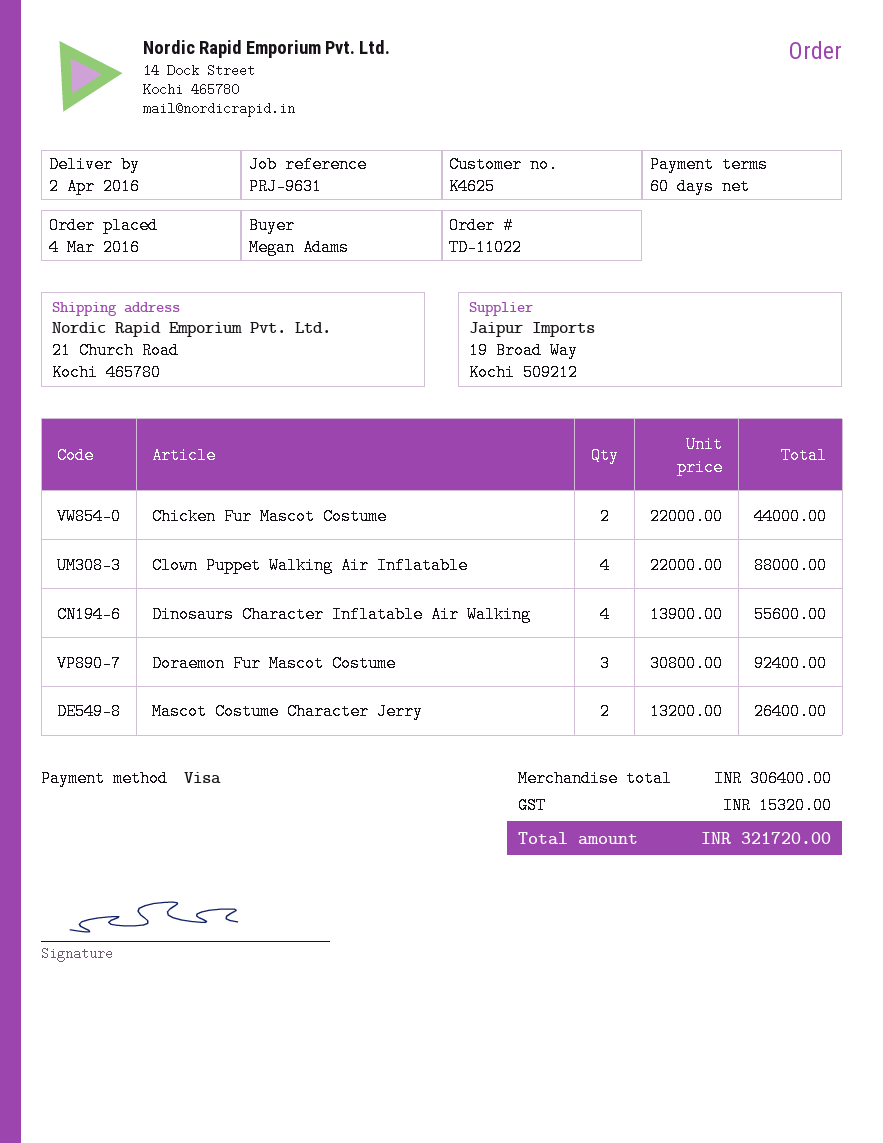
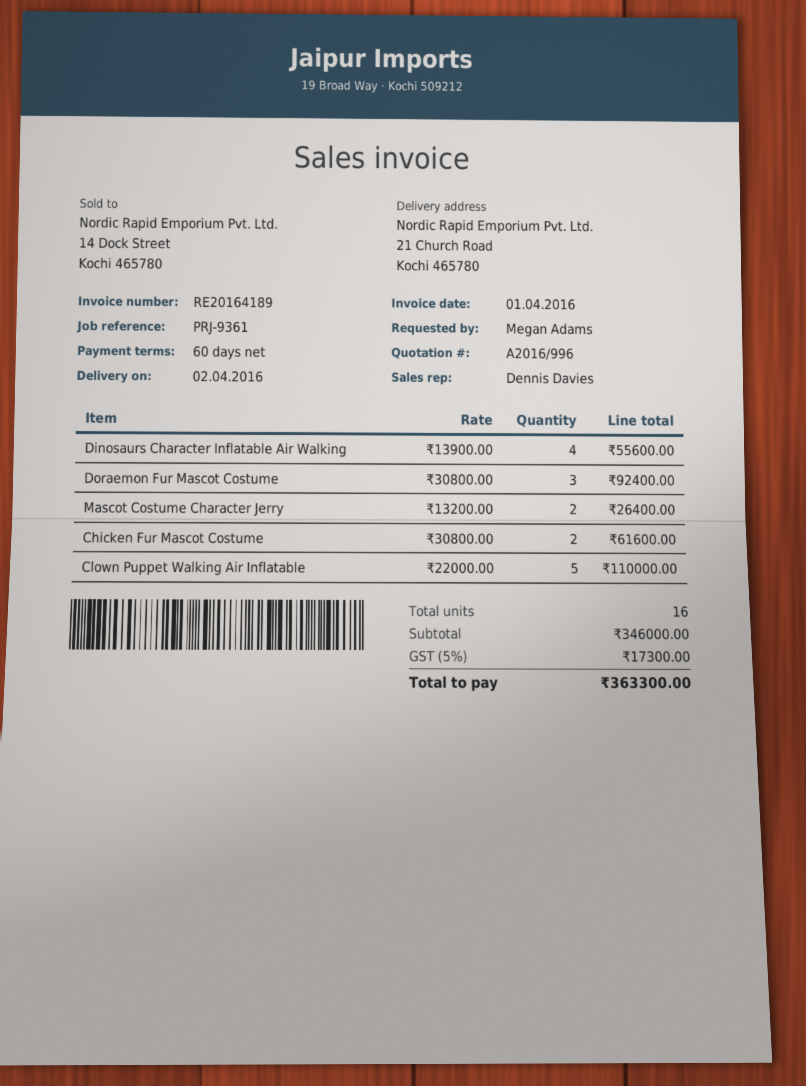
reference: PRJ-9631 -> PRJ-9361
Chicken Fur Mascot Costume: 2 x 22000.00 = 44000.00 -> 2 x 30800.00 = 61600.00
Clown Puppet Walking Air Inflatable: 4 x 22000.00 = 88000.00 -> 5 x 22000.00 = 110000.00
subtotal: 306400.00 -> 346000.00
tax: 15320.00 -> 17300.00
total: 321720.00 -> 363300.00

